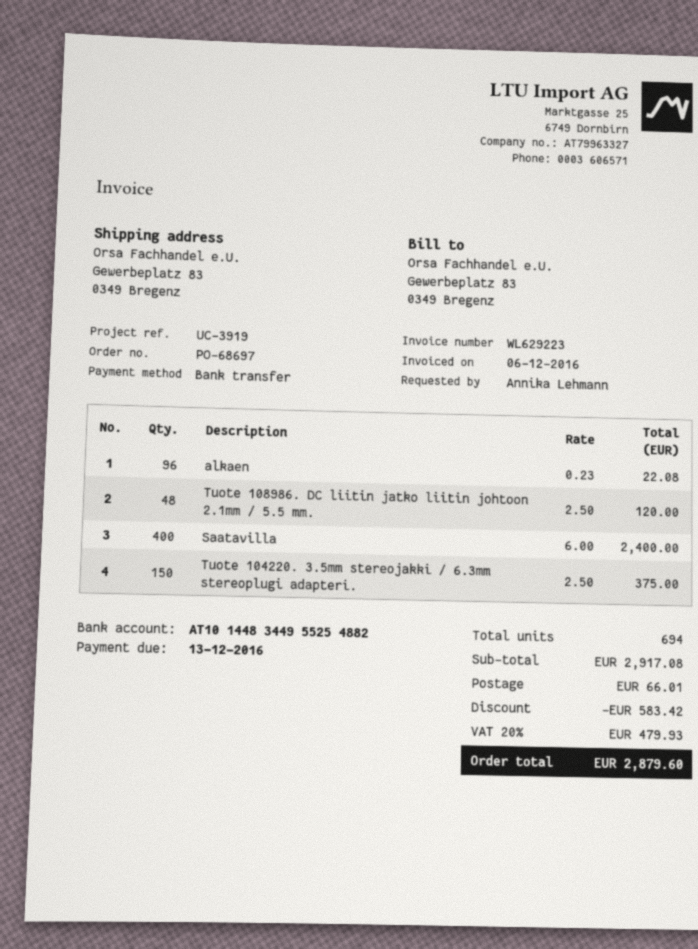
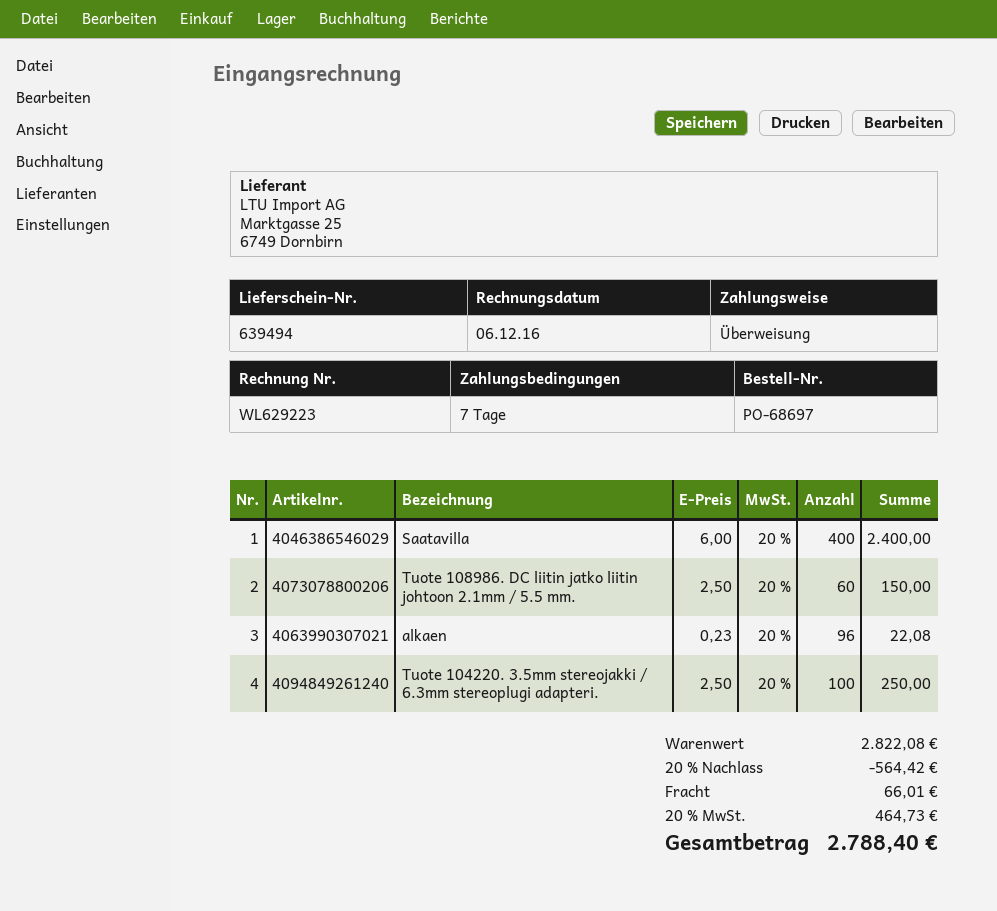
Tuote 108986. DC liitin jatko liitin johtoon 2.1mm / 5.5 mm.: 48 x 2.50 = 120.00 -> 60 x 2.50 = 150.00
Tuote 104220. 3.5mm stereojakki / 6.3mm stereoplugi adapteri.: 150 x 2.50 = 375.00 -> 100 x 2.50 = 250.00
subtotal: 2917.08 -> 2822.08
discount: 583.42 -> 564.42
tax: 20% = 479.93 -> 20% = 464.73
total: 2879.60 -> 2788.40

